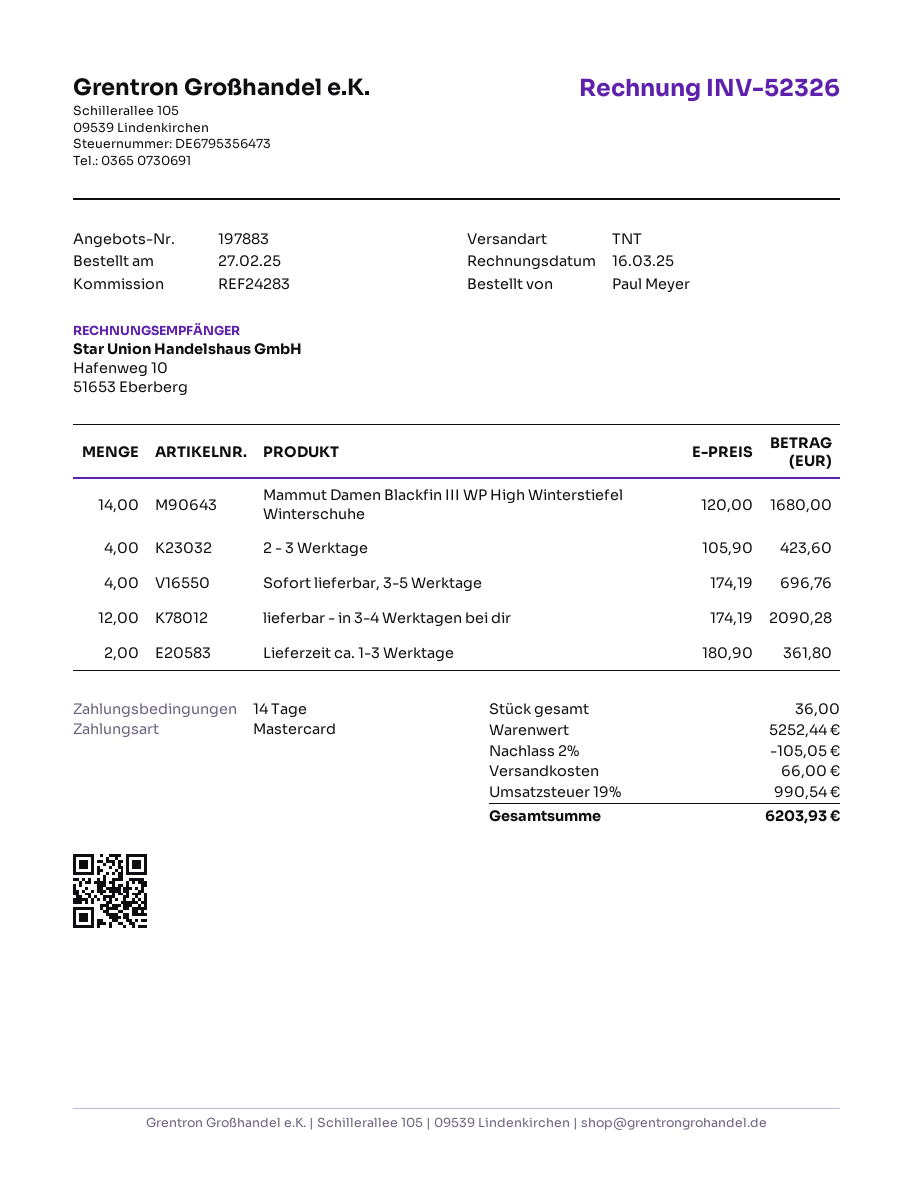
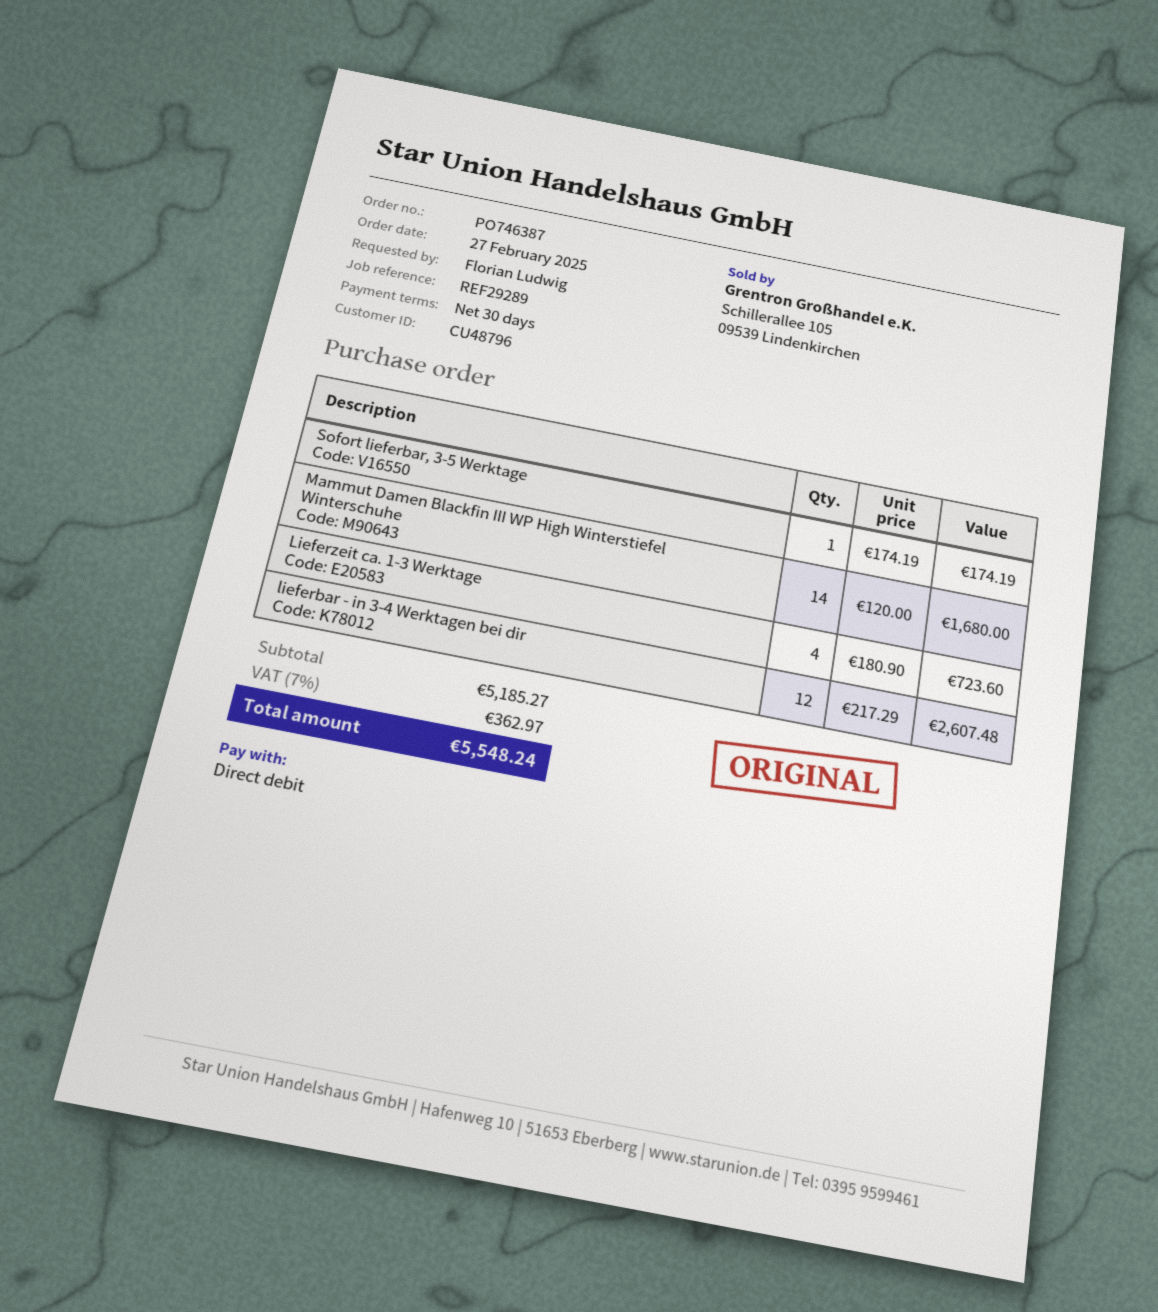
payment terms: 14 days -> 30 days
reference: REF24283 -> REF29289
ordered by: Paul Meyer -> Florian Ludwig
payment method: Mastercard -> direct debit
2 - 3 Werktage: 4 x 105.90 = 423.60 -> none
Sofort lieferbar, 3-5 Werktage: 4 x 174.19 = 696.76 -> 1 x 174.19 = 174.19
lieferbar - in 3-4 Werktagen bei dir: 12 x 174.19 = 2090.28 -> 12 x 217.29 = 2607.48
Lieferzeit ca. 1-3 Werktage: 2 x 180.90 = 361.80 -> 4 x 180.90 = 723.60
subtotal: 5252.44 -> 5185.27
discount: 2% = 105.05 -> none
shipping: 66.00 -> none
tax: 19% = 990.54 -> 7% = 362.97
total: 6203.93 -> 5548.24

